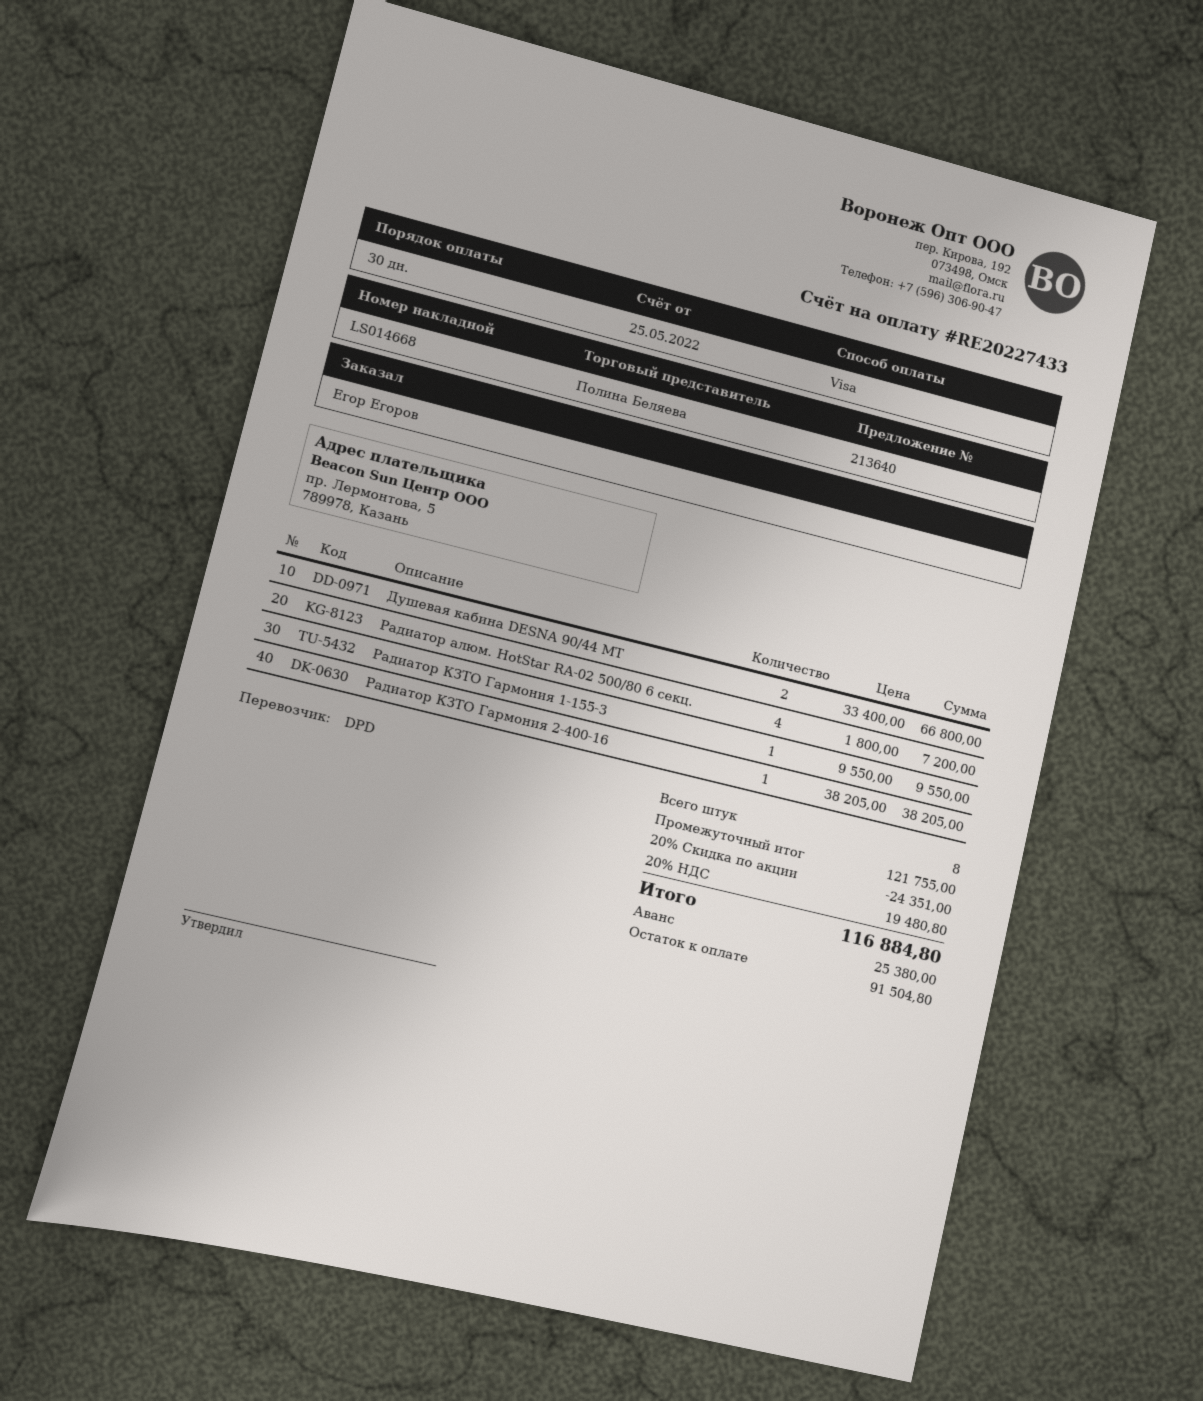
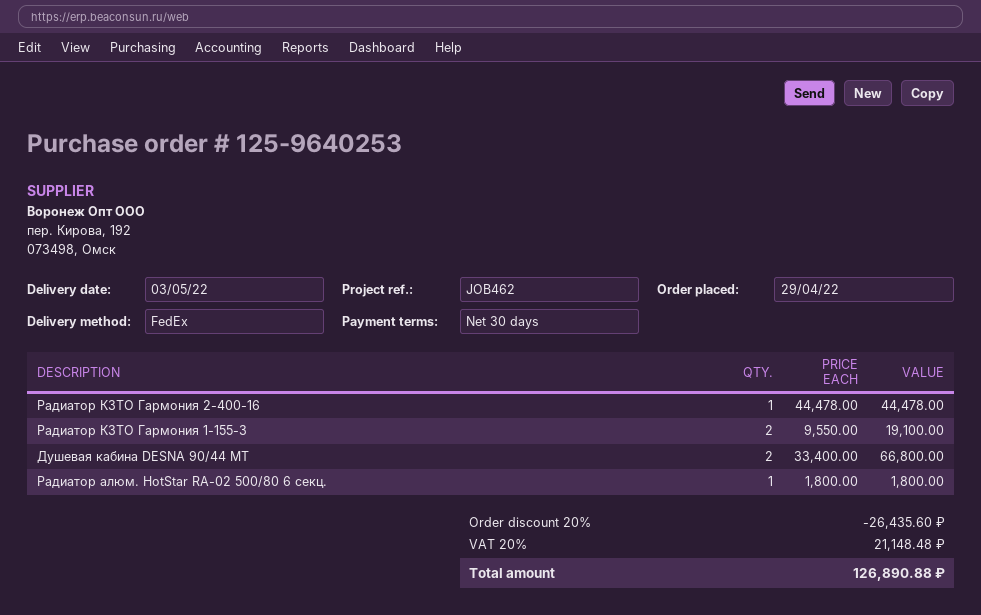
shipping method: DPD -> FedEx
Радиатор алюм. HotStar RA-02 500/80 6 секц.: 4 x 1800.00 = 7200.00 -> 1 x 1800.00 = 1800.00
Радиатор КЗТО Гармония 1-155-3: 1 x 9550.00 = 9550.00 -> 2 x 9550.00 = 19100.00
Радиатор КЗТО Гармония 2-400-16: 1 x 38205.00 = 38205.00 -> 1 x 44478.00 = 44478.00
discount: 20% = 24351.00 -> 20% = 26435.60
tax: 20% = 19480.80 -> 20% = 21148.48
total: 116884.80 -> 126890.88

